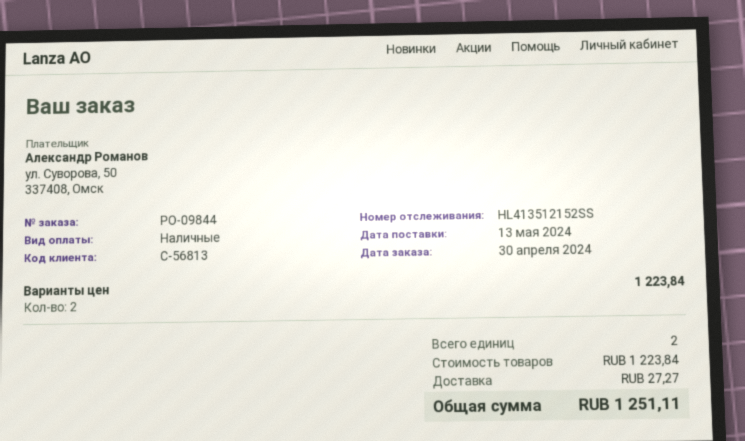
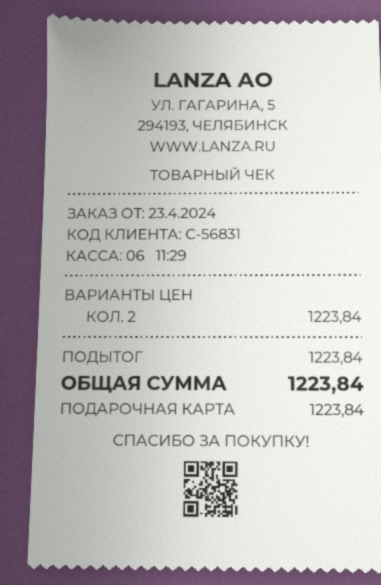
order date: 2024-04-30 -> 2024-04-23
customer number: C-56813 -> C-56831
payment method: cash -> gift card
shipping: 27.27 -> none
total: 1251.11 -> 1223.84

